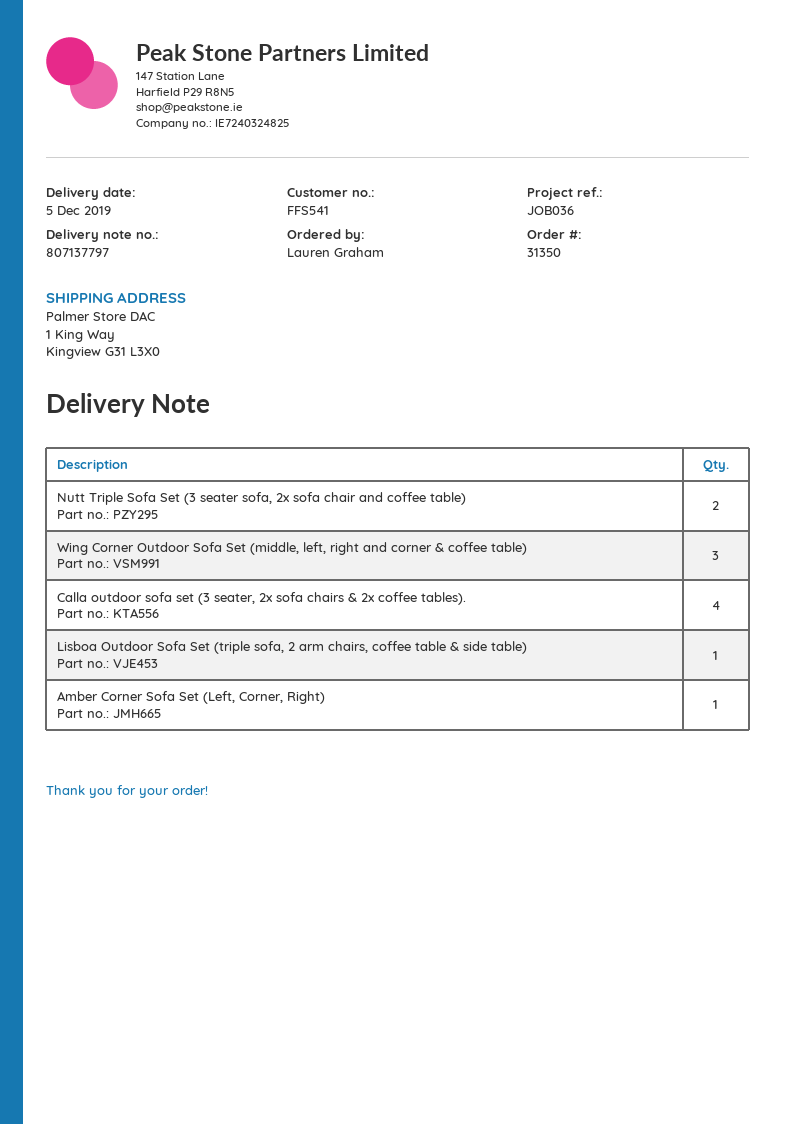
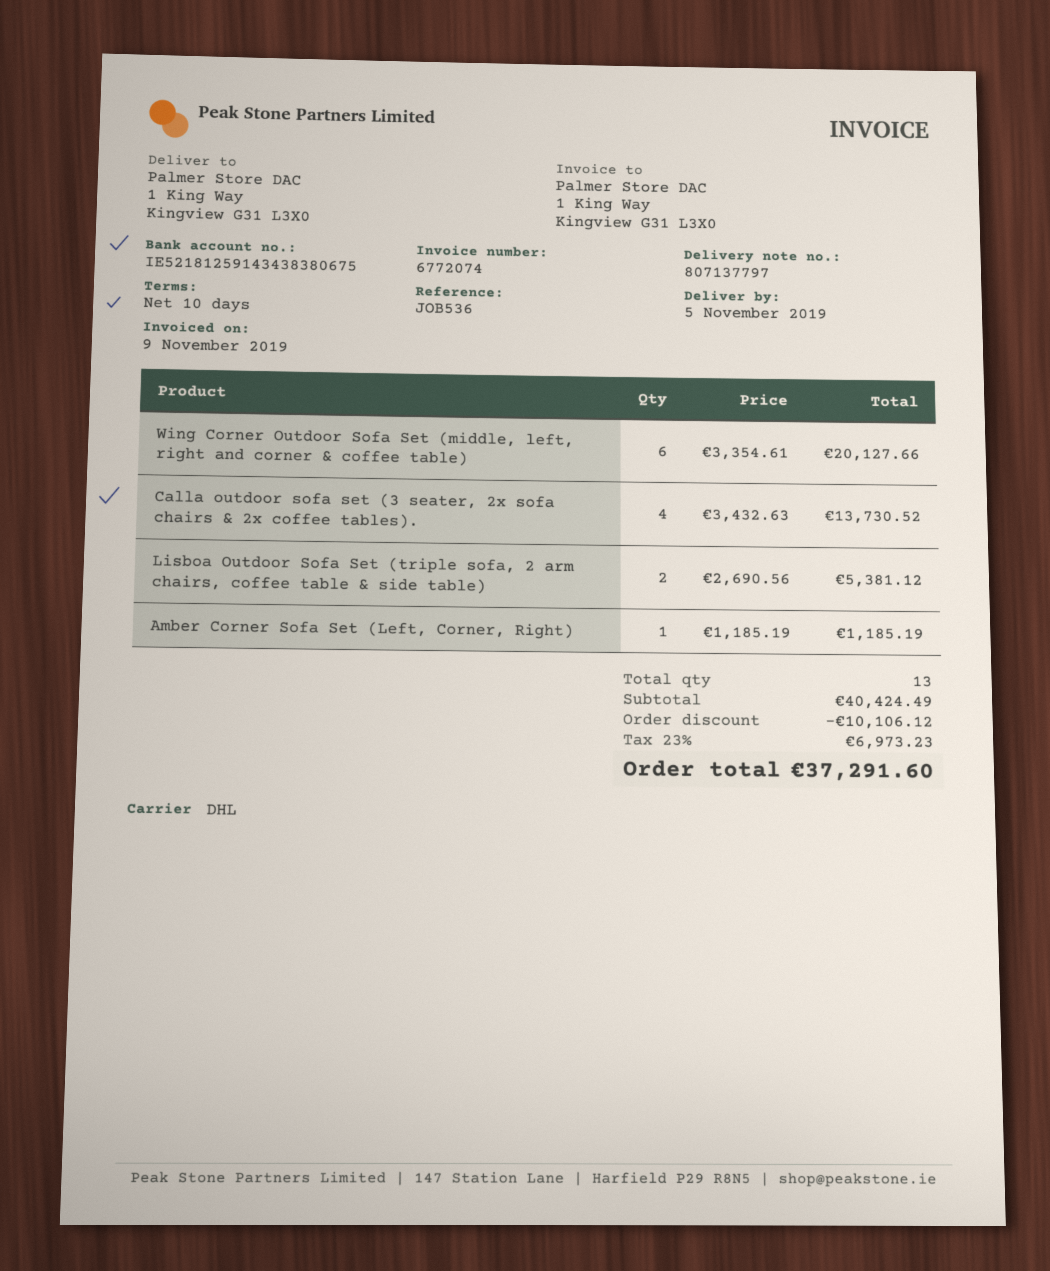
delivery date: 2019-12-05 -> 2019-11-05
reference: JOB036 -> JOB536
Nutt Triple Sofa Set (3 seater sofa, 2x sofa chair and coffee table): 2 -> none
Wing Corner Outdoor Sofa Set (middle, left, right and corner & coffee table): 3 -> 6
Lisboa Outdoor Sofa Set (triple sofa, 2 arm chairs, coffee table & side table): 1 -> 2

